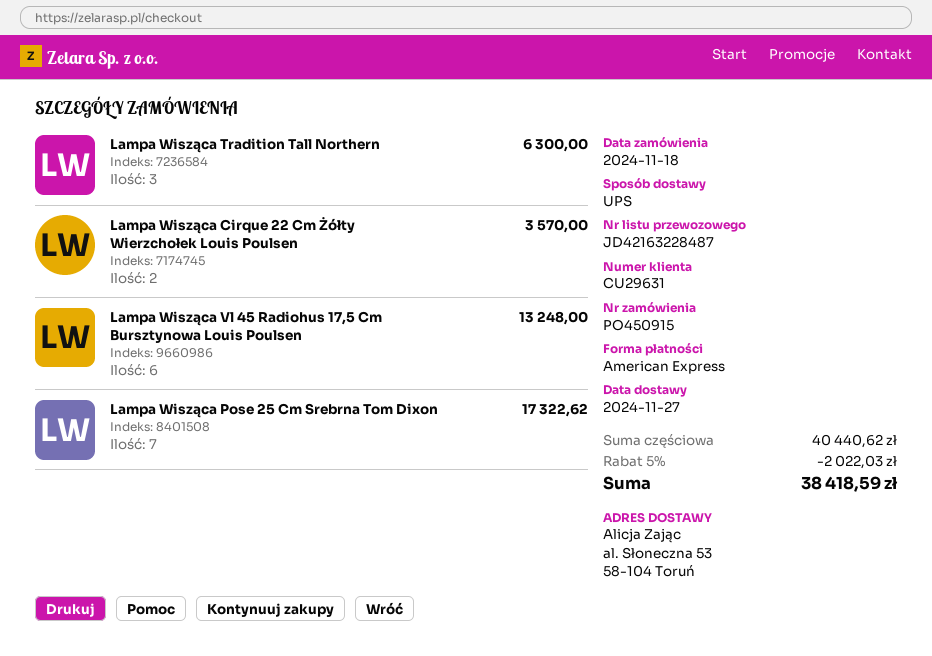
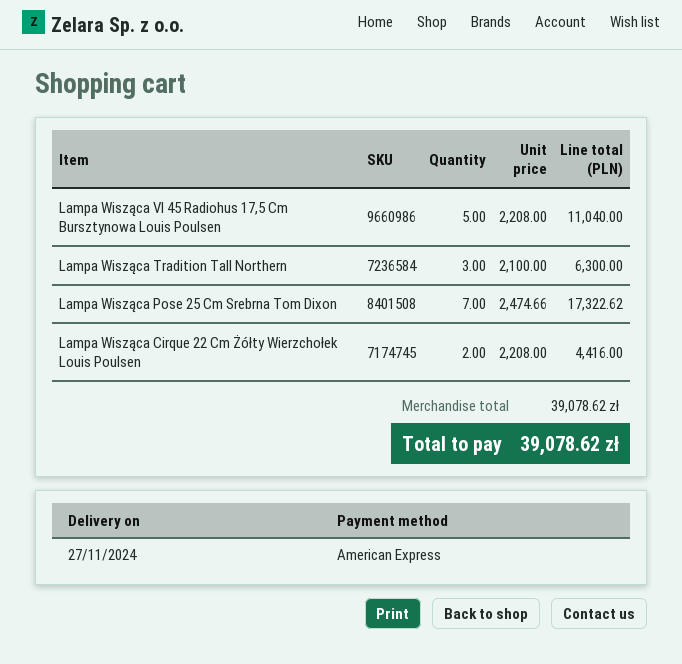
Lampa Wisząca Cirque 22 Cm Żółty Wierzchołek Louis Poulsen: 2 for 3570.00 -> 2 for 4416.00
Lampa Wisząca Vl 45 Radiohus 17,5 Cm Bursztynowa Louis Poulsen: 6 for 13248.00 -> 5 for 11040.00
subtotal: 40440.62 -> 39078.62
discount: 5% = 2022.03 -> none
total: 38418.59 -> 39078.62

